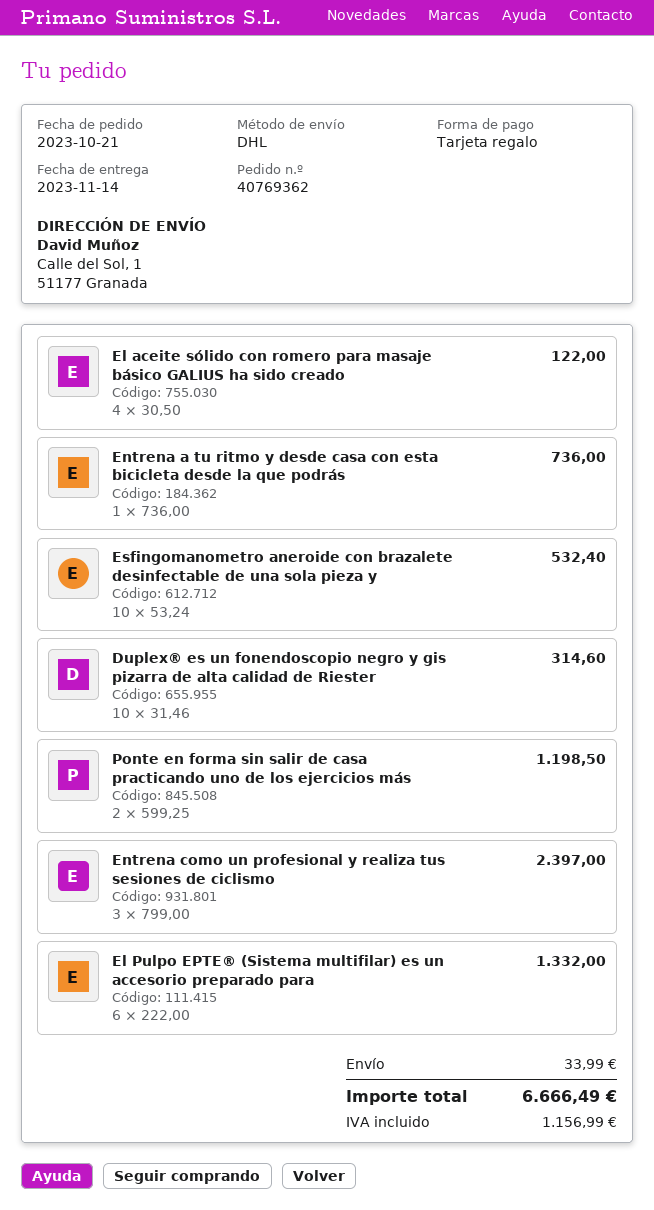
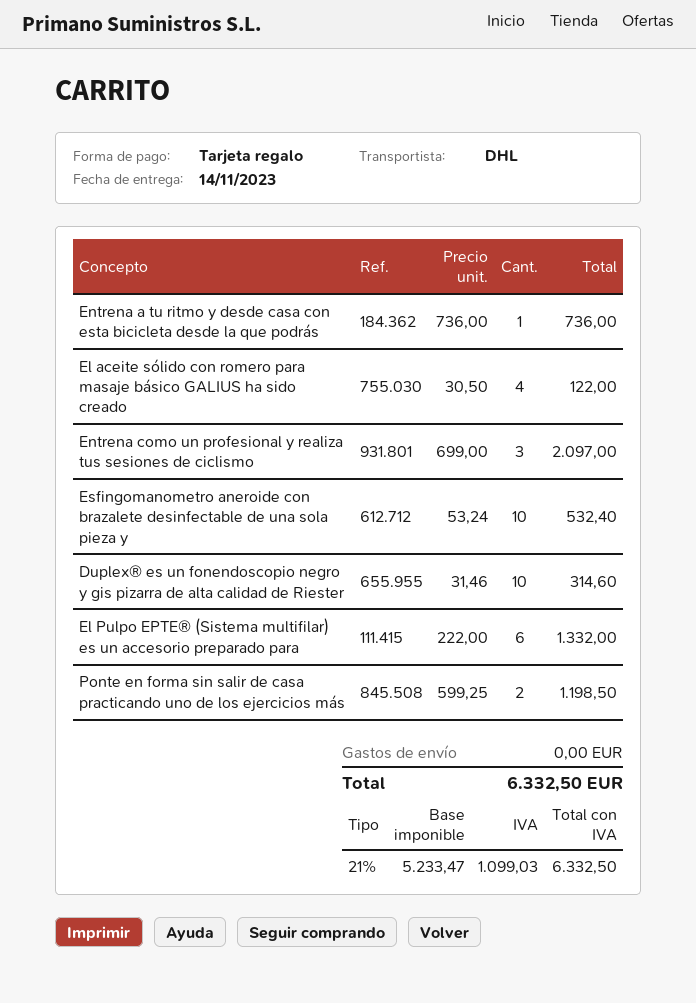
Entrena como un profesional y realiza tus sesiones de ciclismo: 3 x 799.00 = 2397.00 -> 3 x 699.00 = 2097.00
shipping: 33.99 -> 0.00
tax: 1156.99 -> 1099.03
total: 6666.49 -> 6332.50

